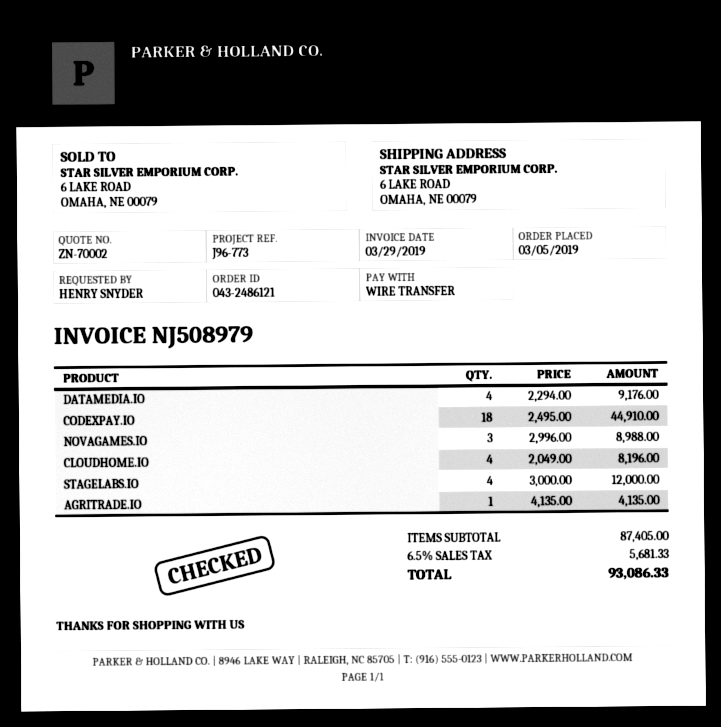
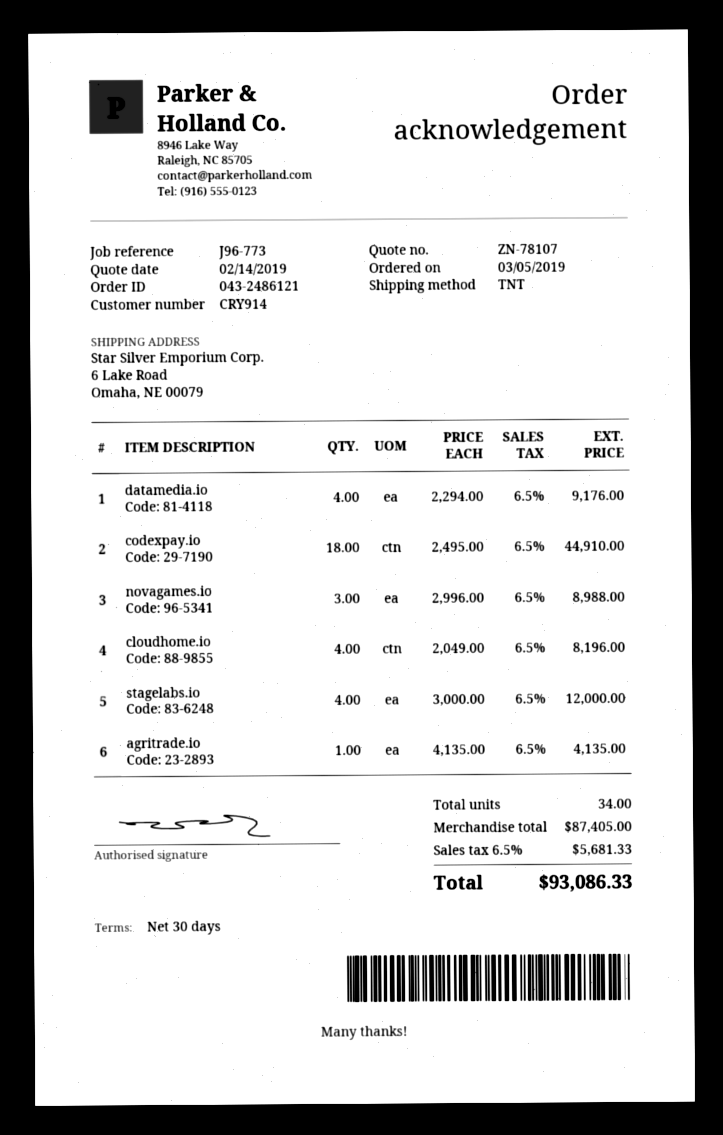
quote number: ZN-70002 -> ZN-78107

